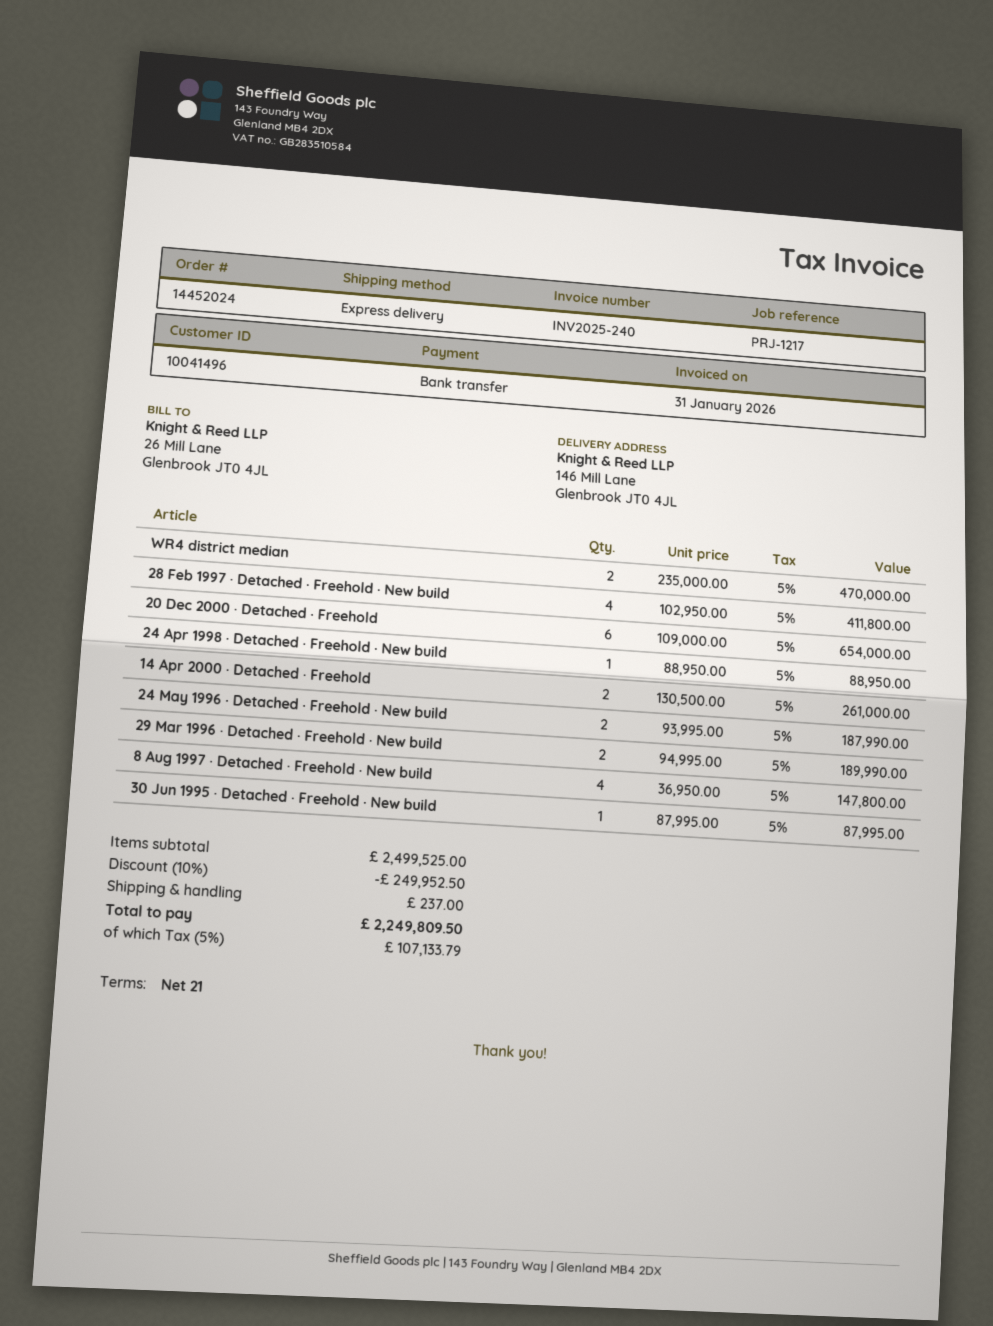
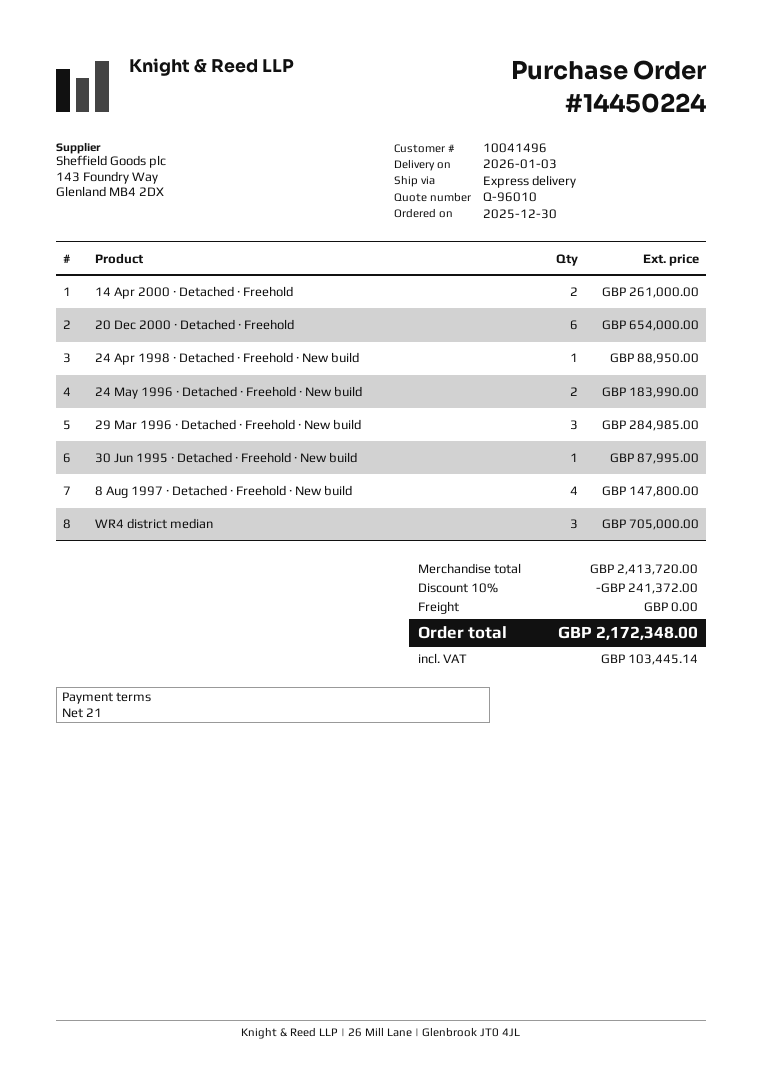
order number: 14452024 -> 14450224
WR4 district median: 2 for 470000.00 -> 3 for 705000.00
28 Feb 1997 · Detached · Freehold · New build: 4 for 411800.00 -> none
24 May 1996 · Detached · Freehold · New build: 2 for 187990.00 -> 2 for 183990.00
29 Mar 1996 · Detached · Freehold · New build: 2 for 189990.00 -> 3 for 284985.00
subtotal: 2499525.00 -> 2413720.00
discount: 10% = 249952.50 -> 10% = 241372.00
shipping: 237.00 -> 0.00
tax: 107133.79 -> 103445.14
total: 2249809.50 -> 2172348.00

